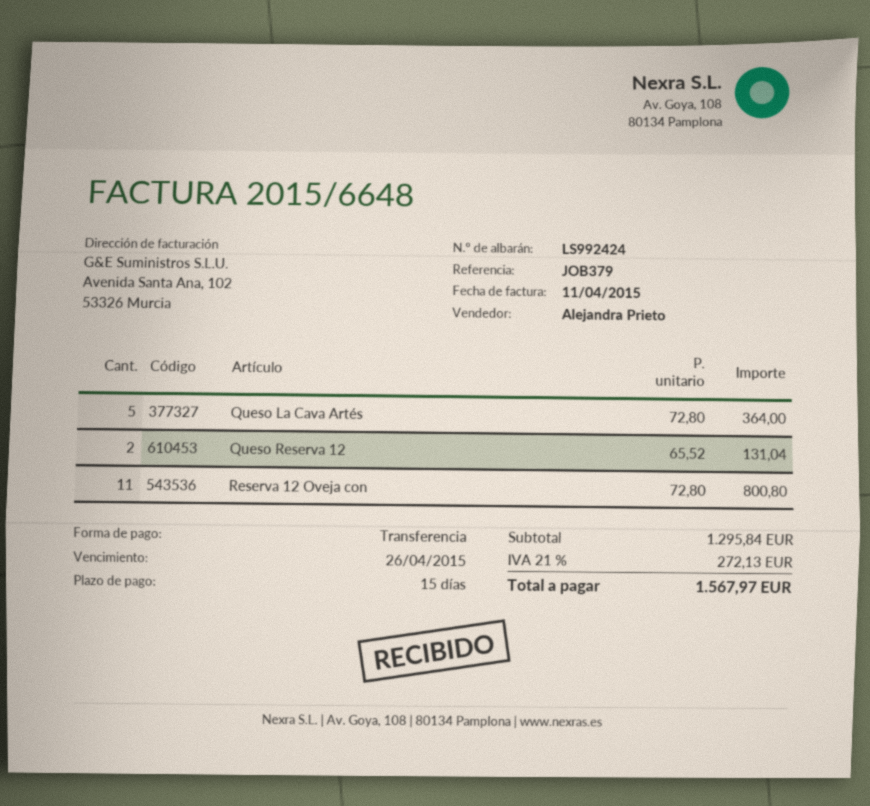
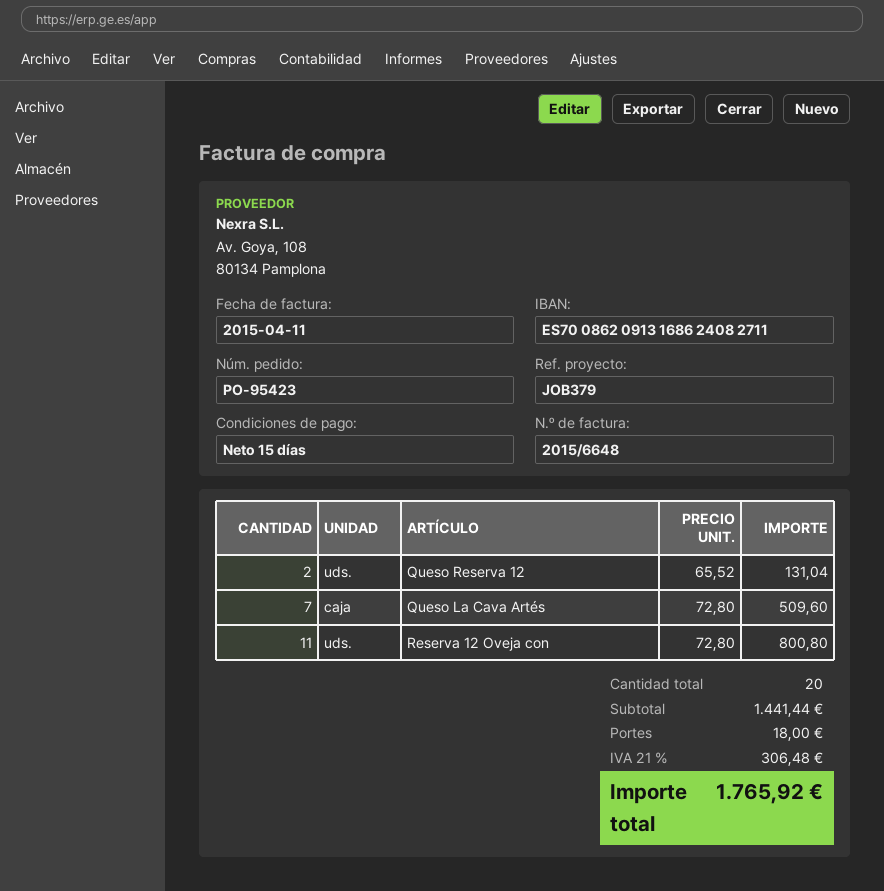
Queso La Cava Artés: 5 x 72.80 = 364.00 -> 7 x 72.80 = 509.60
subtotal: 1295.84 -> 1441.44
shipping: none -> 18.00
tax: 21% = 272.13 -> 21% = 306.48
total: 1567.97 -> 1765.92

